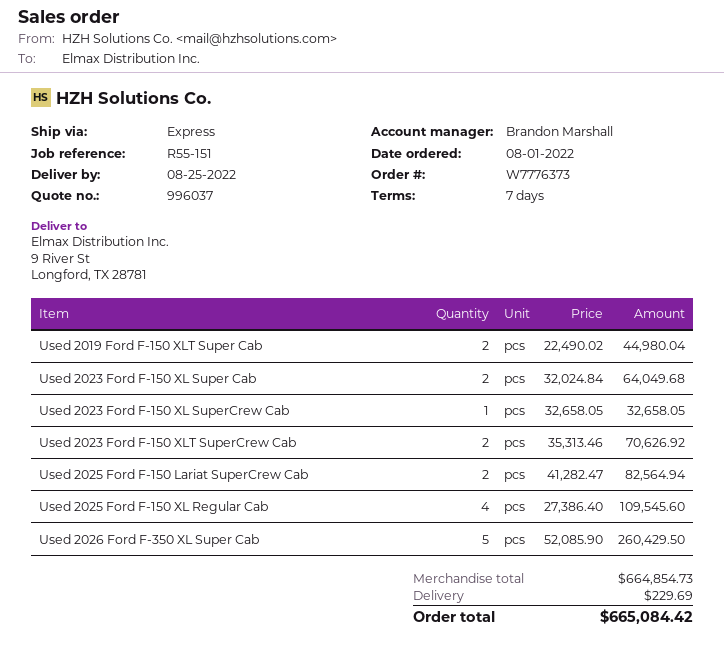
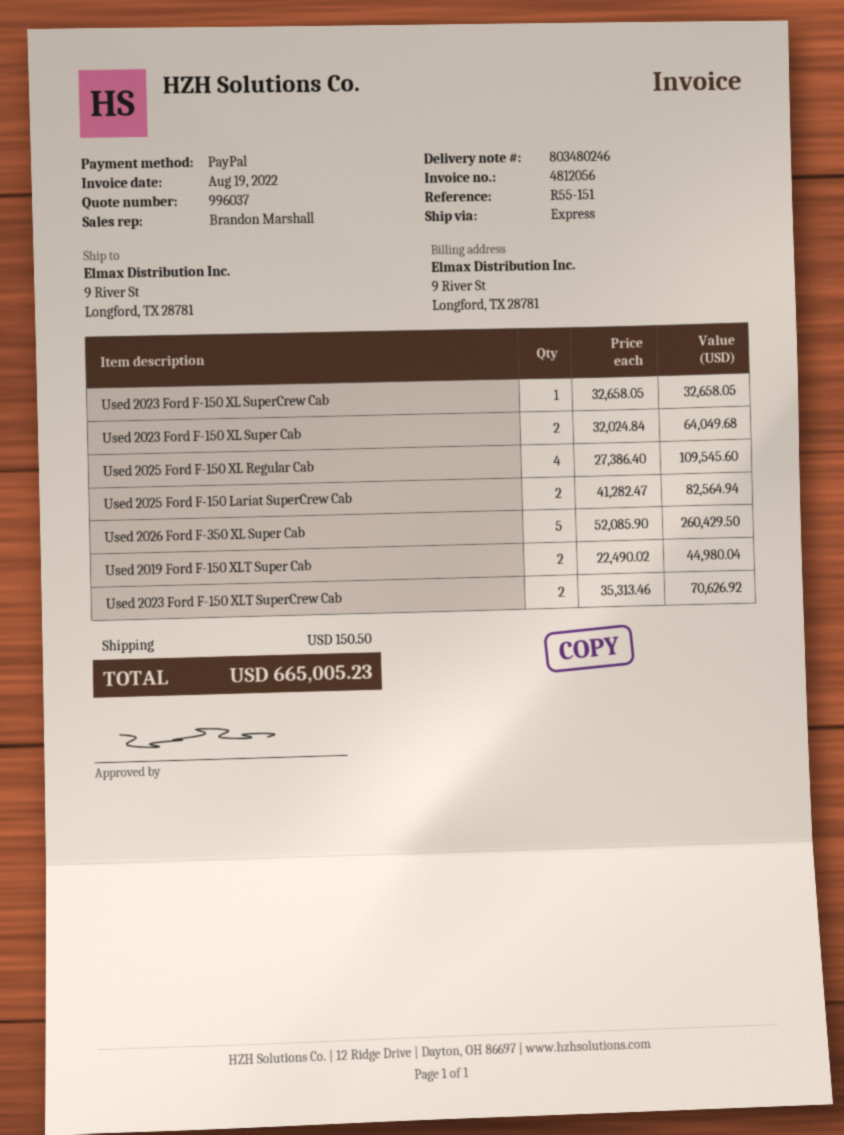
shipping: 229.69 -> 150.50
total: 665084.42 -> 665005.23

